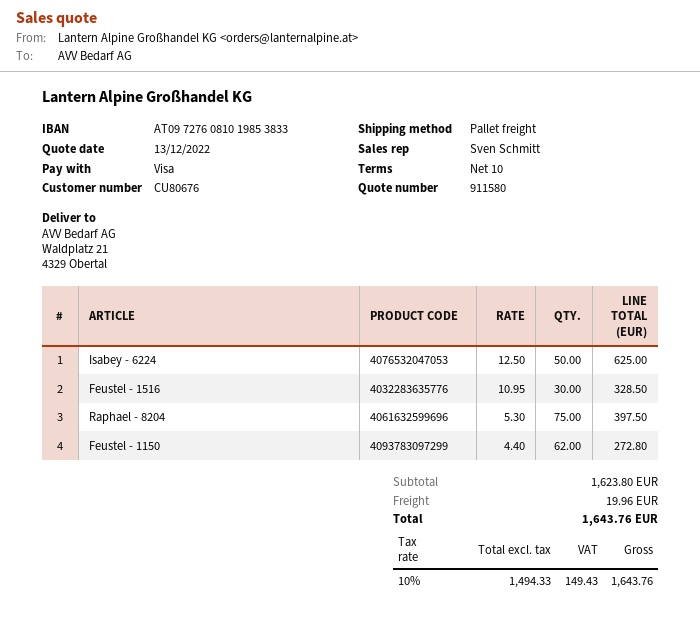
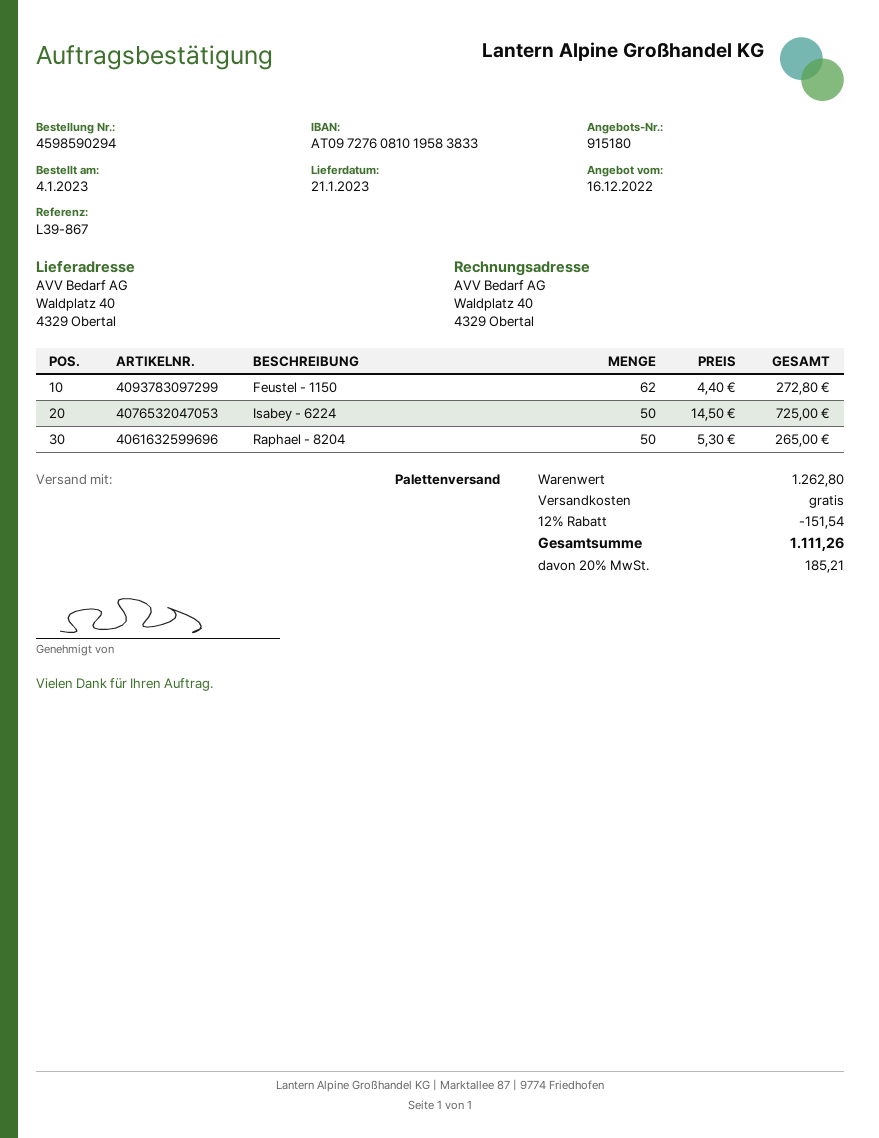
quote number: 911580 -> 915180
quote date: 2022-12-13 -> 2022-12-16
bank account: AT097276081019853833 -> AT097276081019583833
ship to: Waldplatz 21, 4329 Obertal -> Waldplatz 40, 4329 Obertal
Isabey - 6224: 50 x 12.50 = 625.00 -> 50 x 14.50 = 725.00
Feustel - 1516: 30 x 10.95 = 328.50 -> none
Raphael - 8204: 75 x 5.30 = 397.50 -> 50 x 5.30 = 265.00
subtotal: 1623.80 -> 1262.80
discount: none -> 12% = 151.54
shipping: 19.96 -> 0.00
tax: 10% = 149.43 -> 20% = 185.21
total: 1643.76 -> 1111.26

